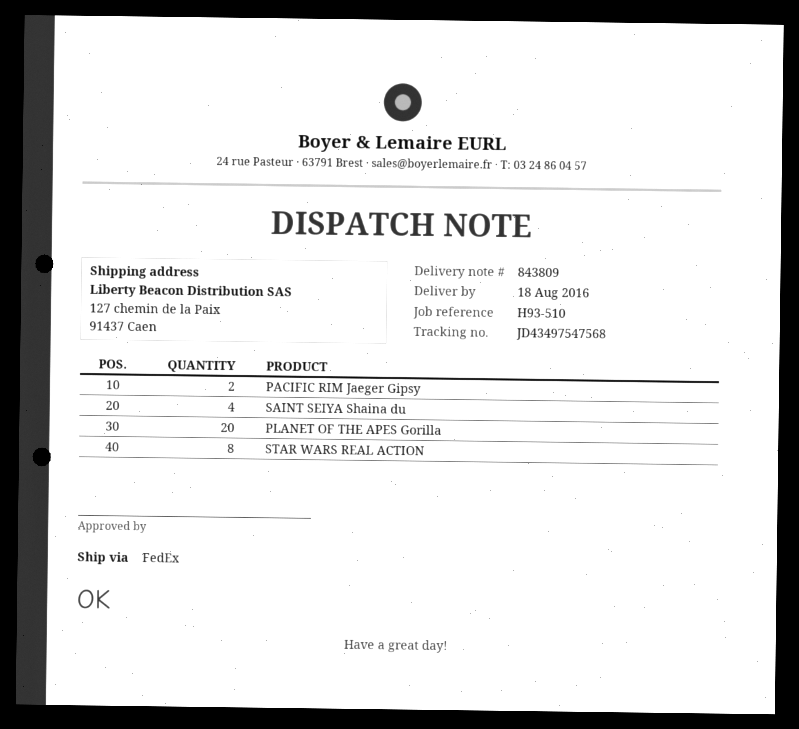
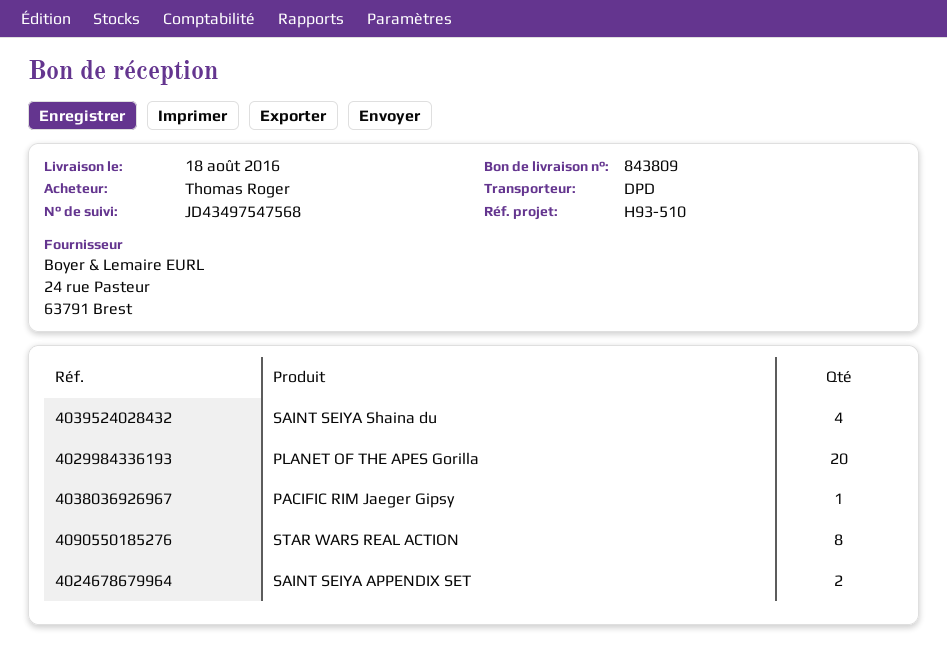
shipping method: FedEx -> DPD
PACIFIC RIM Jaeger Gipsy: 2 -> 1
SAINT SEIYA APPENDIX SET: none -> 2

